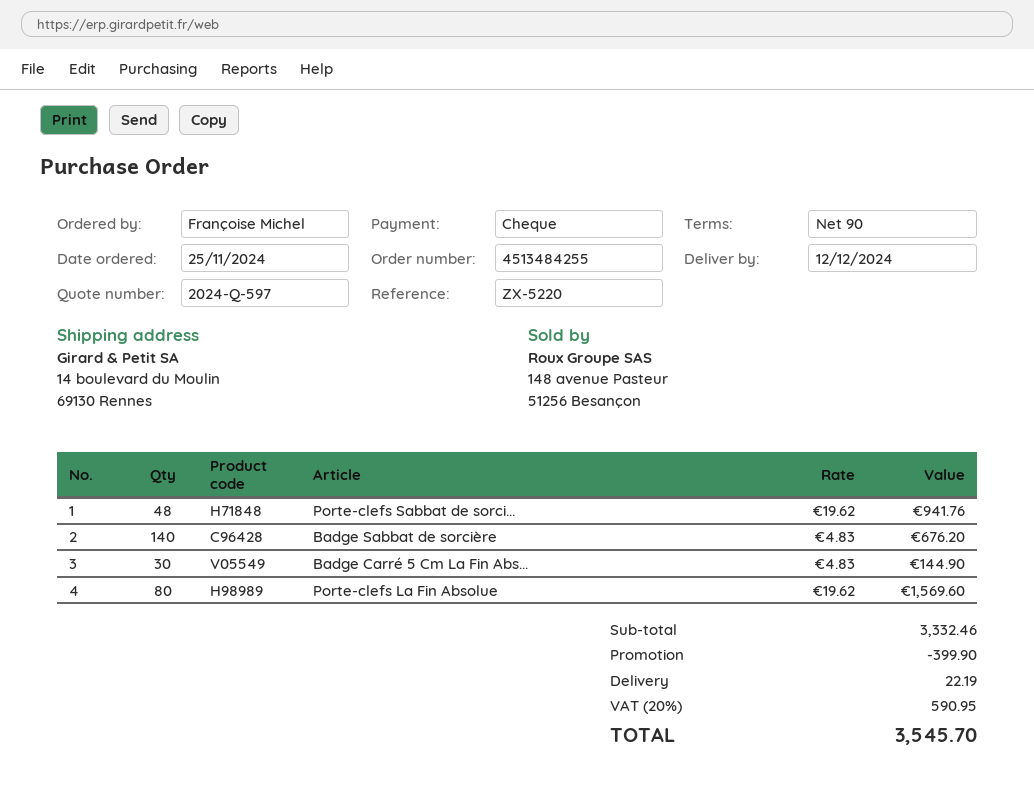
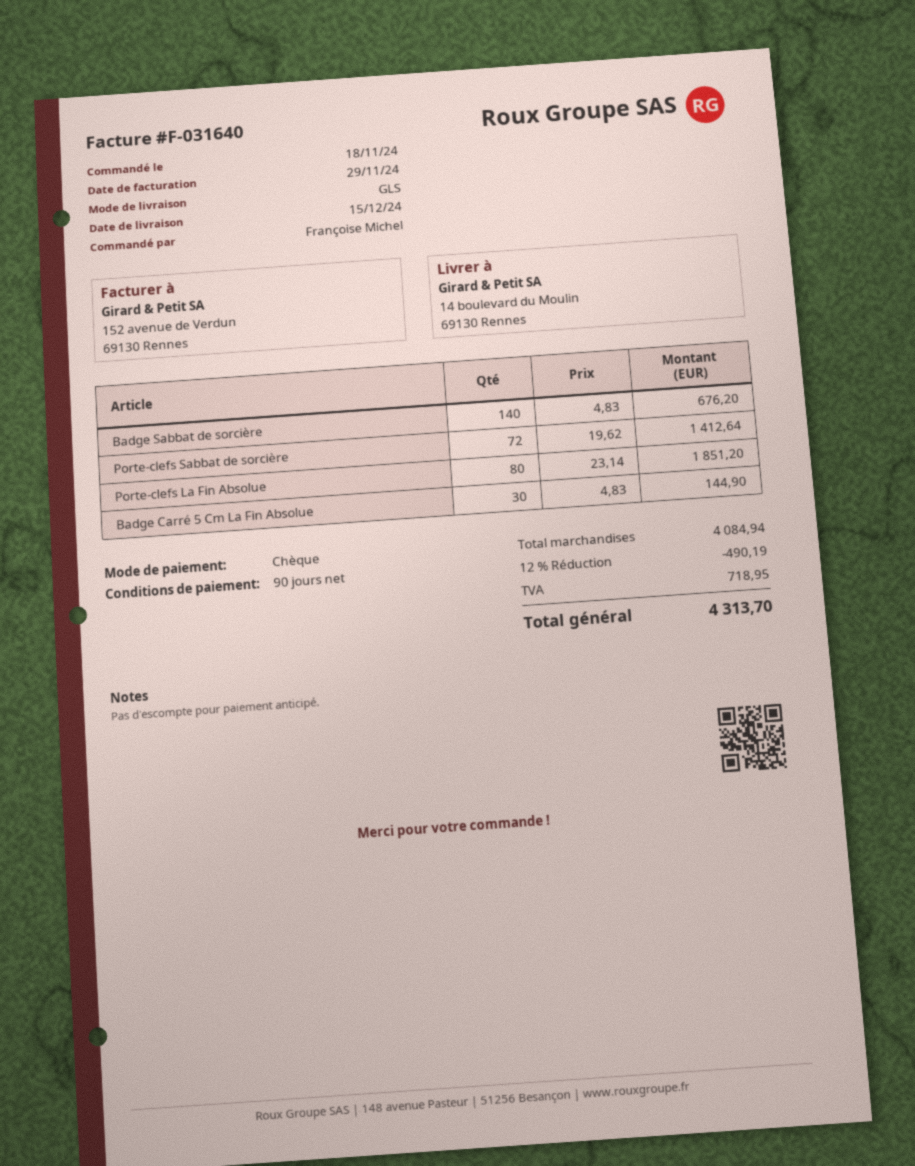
order date: 2024-11-25 -> 2024-11-18
delivery date: 2024-12-12 -> 2024-12-15
Porte-clefs Sabbat de sorci...: 48 x 19.62 = 941.76 -> 72 x 19.62 = 1412.64
Porte-clefs La Fin Absolue: 80 x 19.62 = 1569.60 -> 80 x 23.14 = 1851.20
subtotal: 3332.46 -> 4084.94
discount: 399.90 -> 490.19
shipping: 22.19 -> none
tax: 590.95 -> 718.95
total: 3545.70 -> 4313.70

